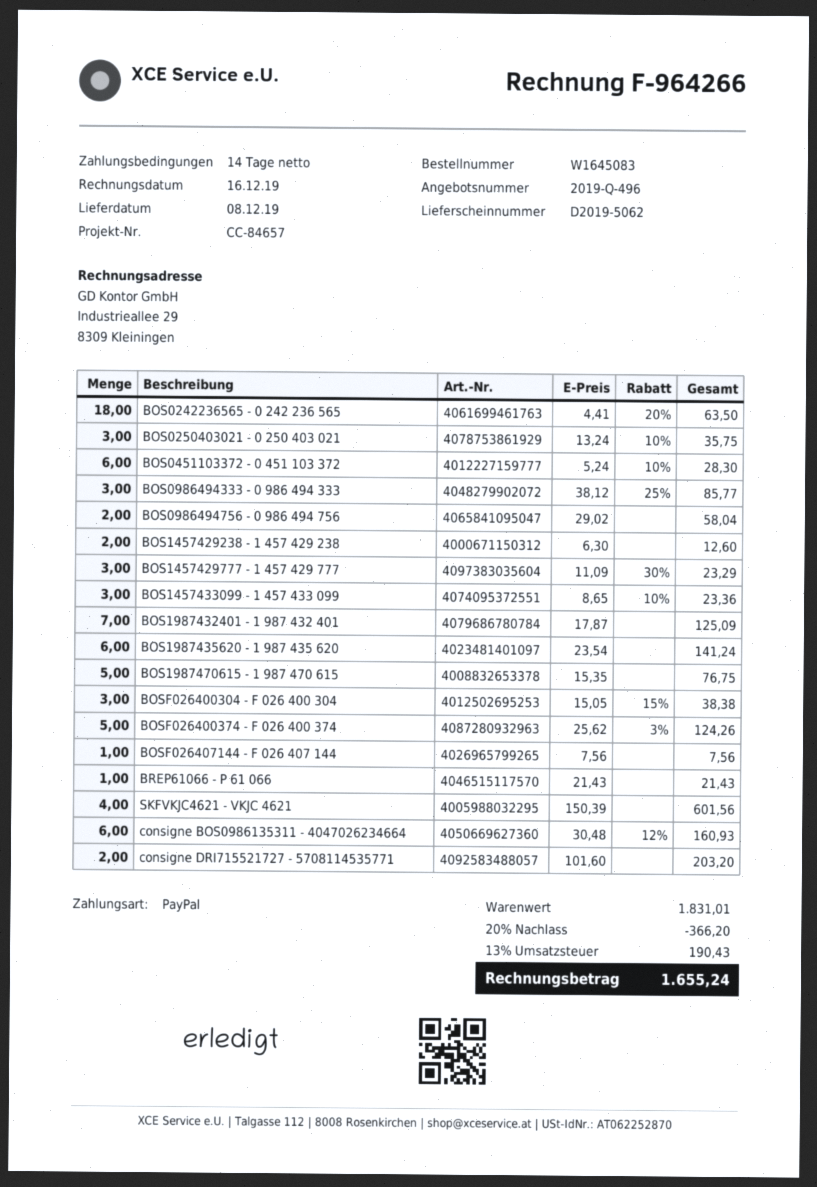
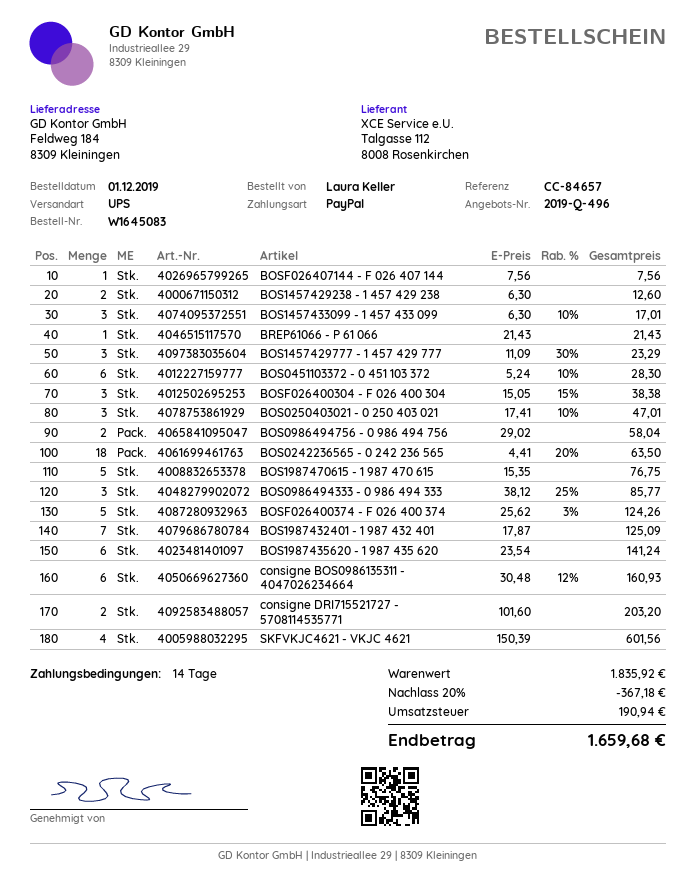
BOS0250403021 - 0 250 403 021: 3 x 13.24 - 10% = 35.75 -> 3 x 17.41 - 10% = 47.01
BOS1457433099 - 1 457 433 099: 3 x 8.65 - 10% = 23.36 -> 3 x 6.30 - 10% = 17.01
subtotal: 1831.01 -> 1835.92
discount: 20% = 366.20 -> 20% = 367.18
tax: 190.43 -> 190.94
total: 1655.24 -> 1659.68

